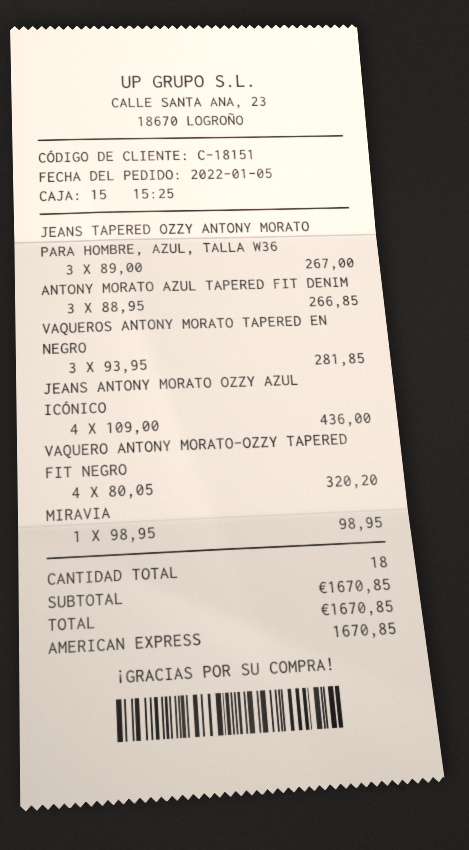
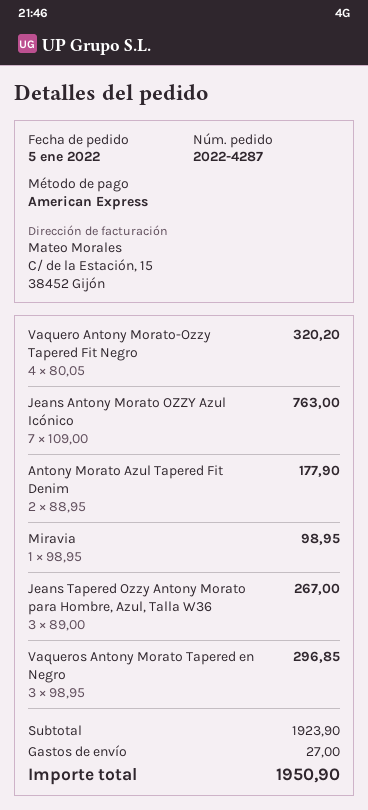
ANTONY MORATO AZUL TAPERED FIT DENIM: 3 x 88.95 = 266.85 -> 2 x 88.95 = 177.90
VAQUEROS ANTONY MORATO TAPERED EN NEGRO: 3 x 93.95 = 281.85 -> 3 x 98.95 = 296.85
JEANS ANTONY MORATO OZZY AZUL ICÓNICO: 4 x 109.00 = 436.00 -> 7 x 109.00 = 763.00
subtotal: 1670.85 -> 1923.90
shipping: none -> 27.00
total: 1670.85 -> 1950.90

